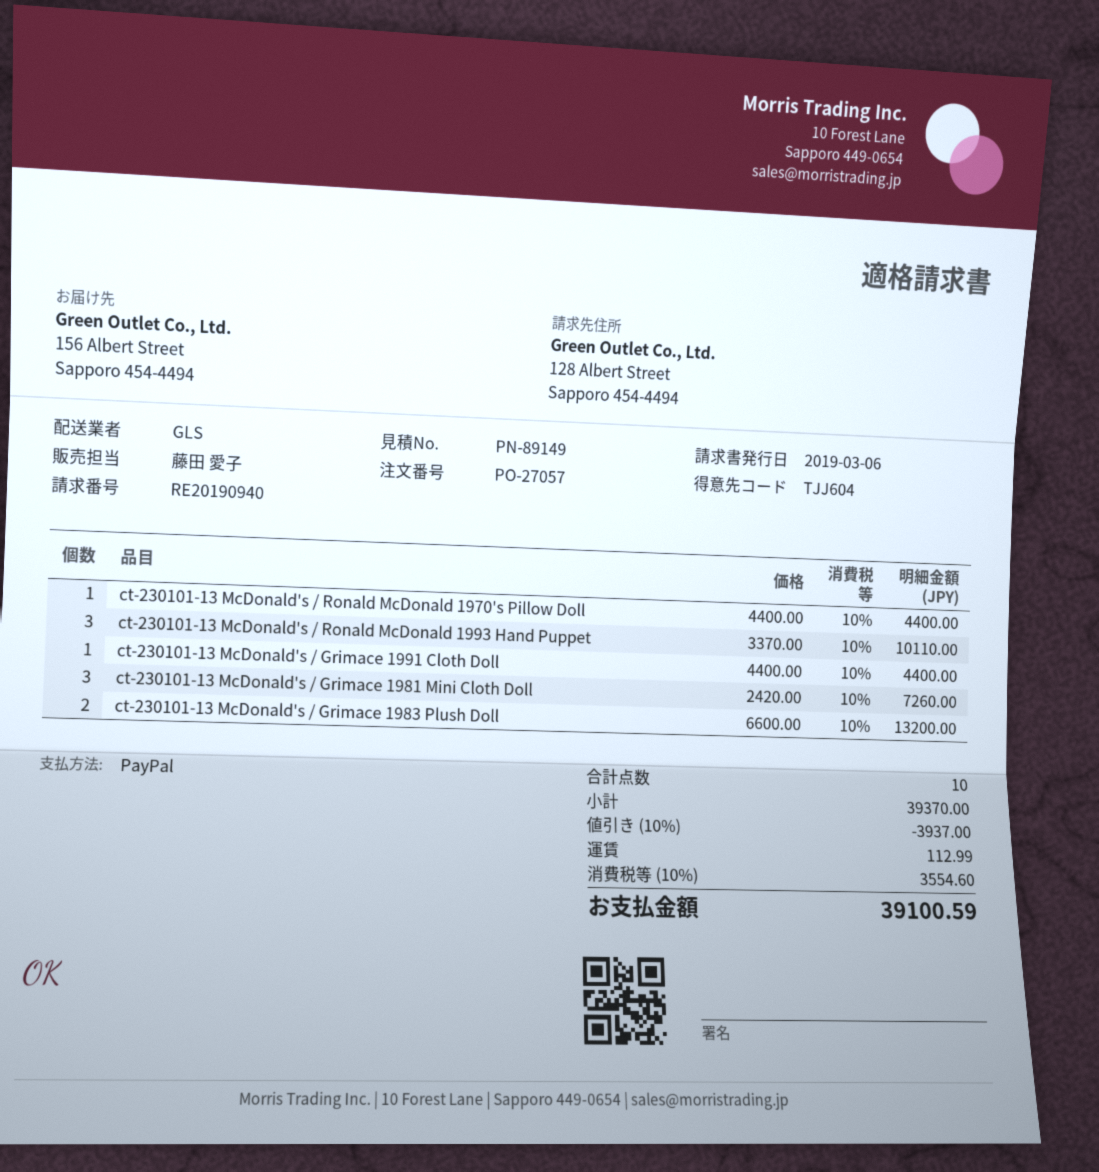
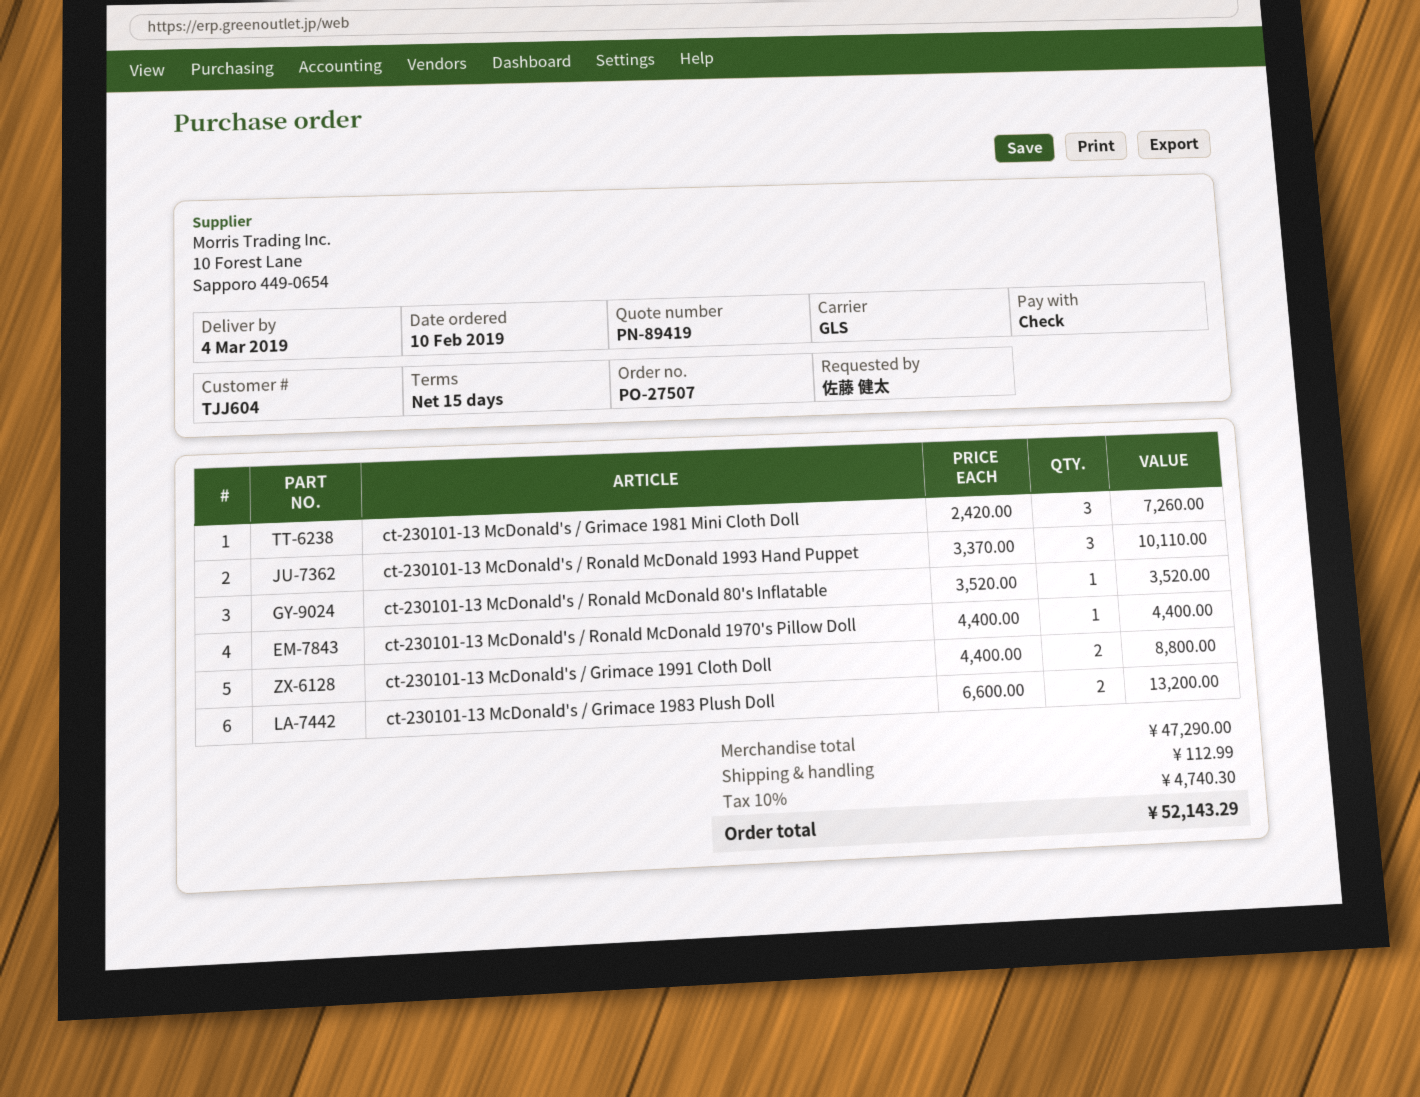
quote number: PN-89149 -> PN-89419
order number: PO-27057 -> PO-27507
payment method: PayPal -> cheque
ct-230101-13 McDonald's / Grimace 1991 Cloth Doll: 1 x 4400.00 = 4400.00 -> 2 x 4400.00 = 8800.00
ct-230101-13 McDonald's / Ronald McDonald 80's Inflatable: none -> 1 x 3520.00 = 3520.00
subtotal: 39370.00 -> 47290.00
discount: 10% = 3937.00 -> none
tax: 10% = 3554.60 -> 10% = 4740.30
total: 39100.59 -> 52143.29

